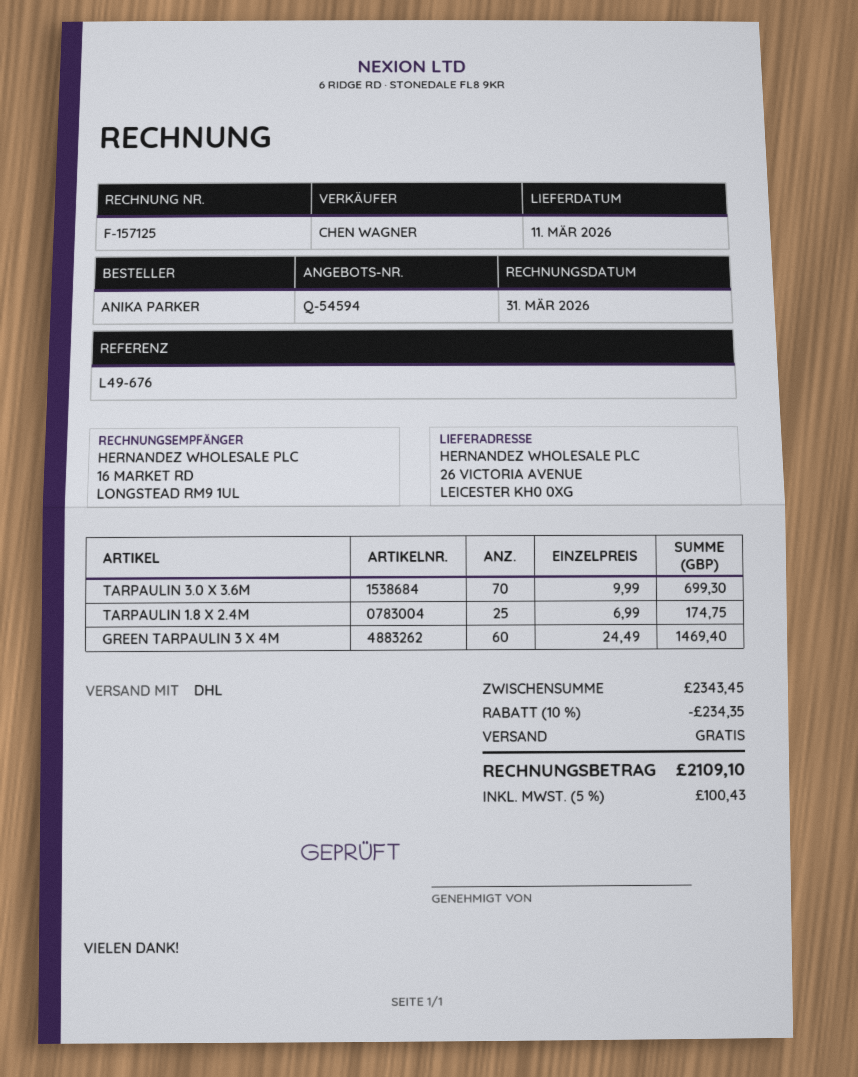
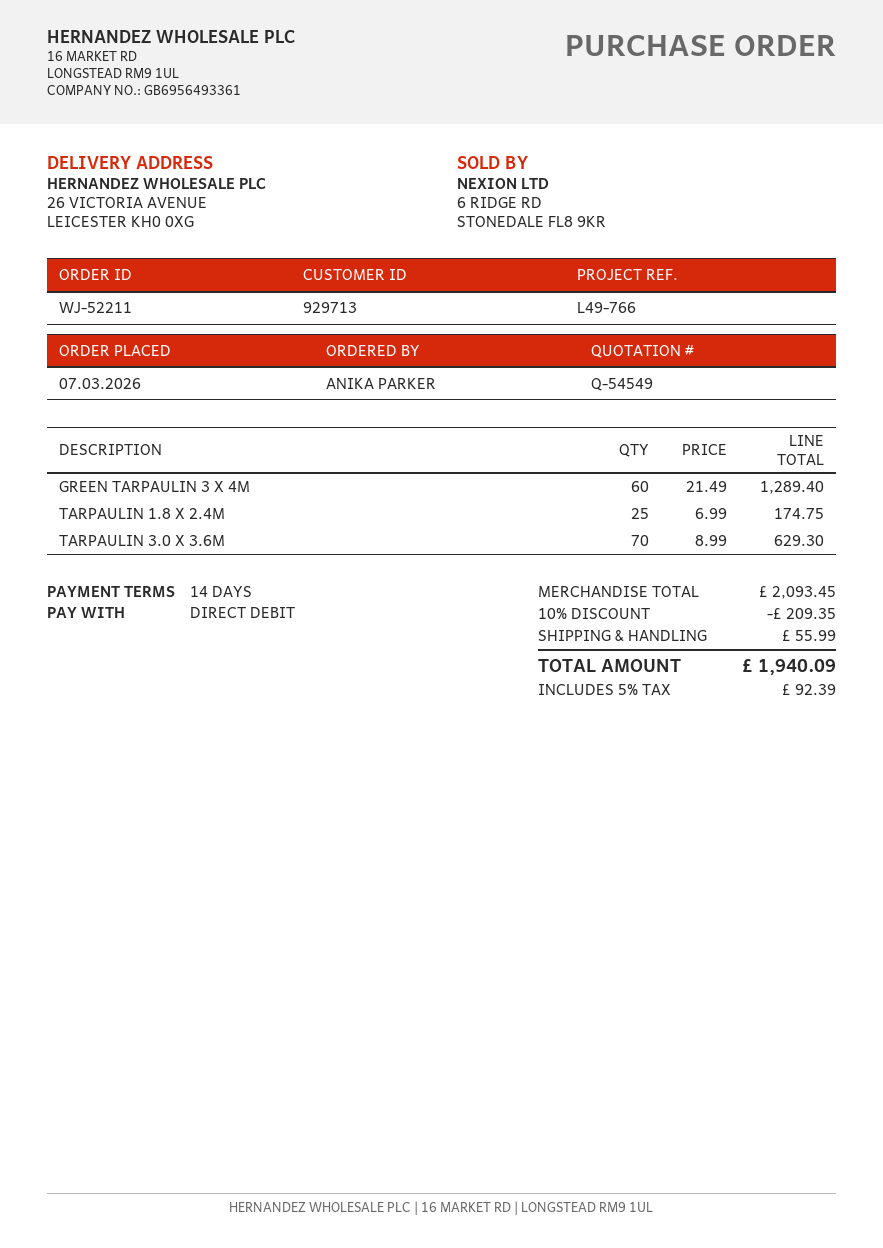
quote number: Q-54594 -> Q-54549
reference: L49-676 -> L49-766
TARPAULIN 3.0 X 3.6M: 70 x 9.99 = 699.30 -> 70 x 8.99 = 629.30
GREEN TARPAULIN 3 X 4M: 60 x 24.49 = 1469.40 -> 60 x 21.49 = 1289.40
subtotal: 2343.45 -> 2093.45
discount: 10% = 234.35 -> 10% = 209.35
shipping: 0.00 -> 55.99
tax: 5% = 100.43 -> 5% = 92.39
total: 2109.10 -> 1940.09

